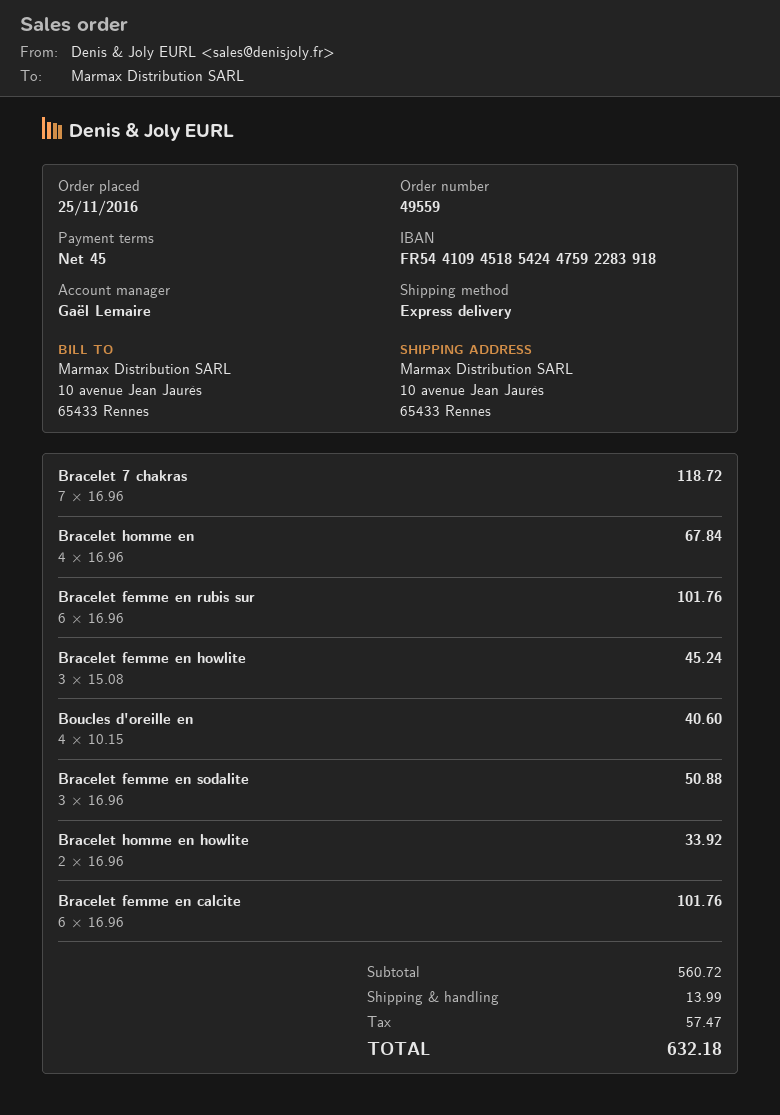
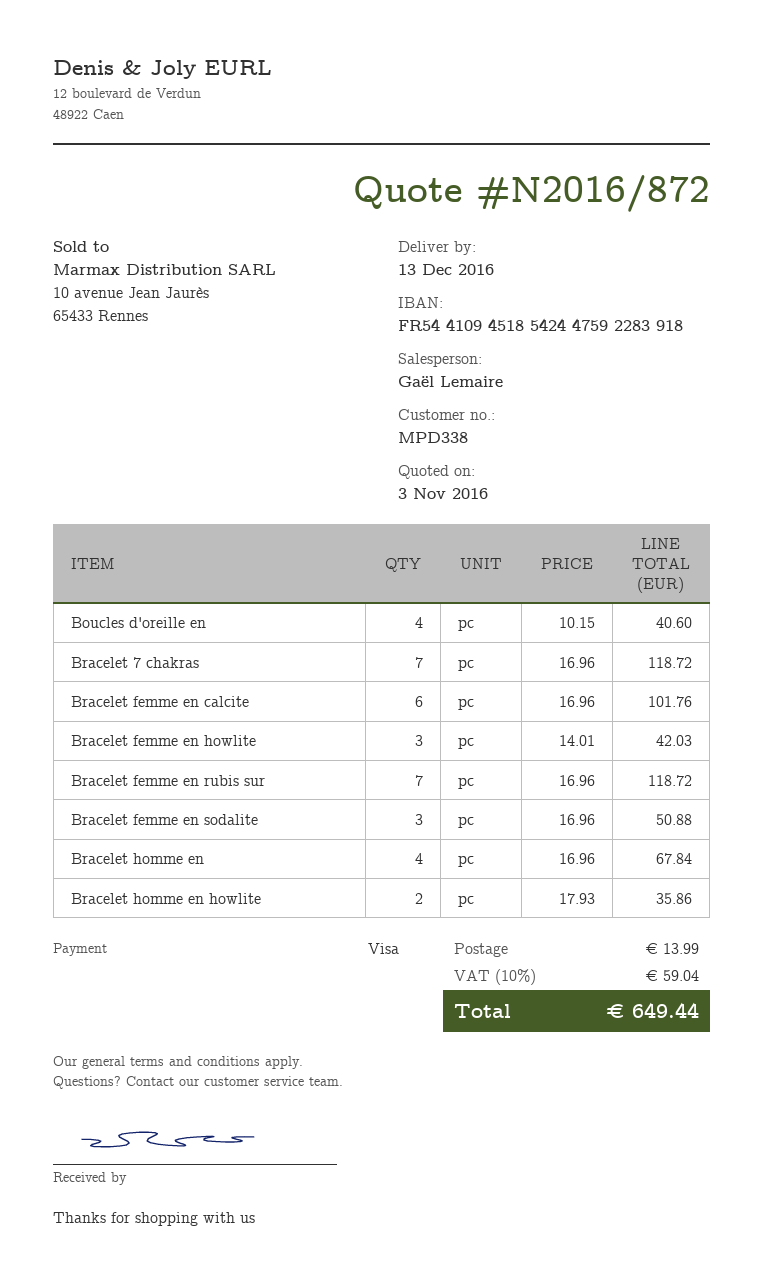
Bracelet femme en rubis sur: 6 x 16.96 = 101.76 -> 7 x 16.96 = 118.72
Bracelet femme en howlite: 3 x 15.08 = 45.24 -> 3 x 14.01 = 42.03
Bracelet homme en howlite: 2 x 16.96 = 33.92 -> 2 x 17.93 = 35.86
tax: 57.47 -> 59.04
total: 632.18 -> 649.44

